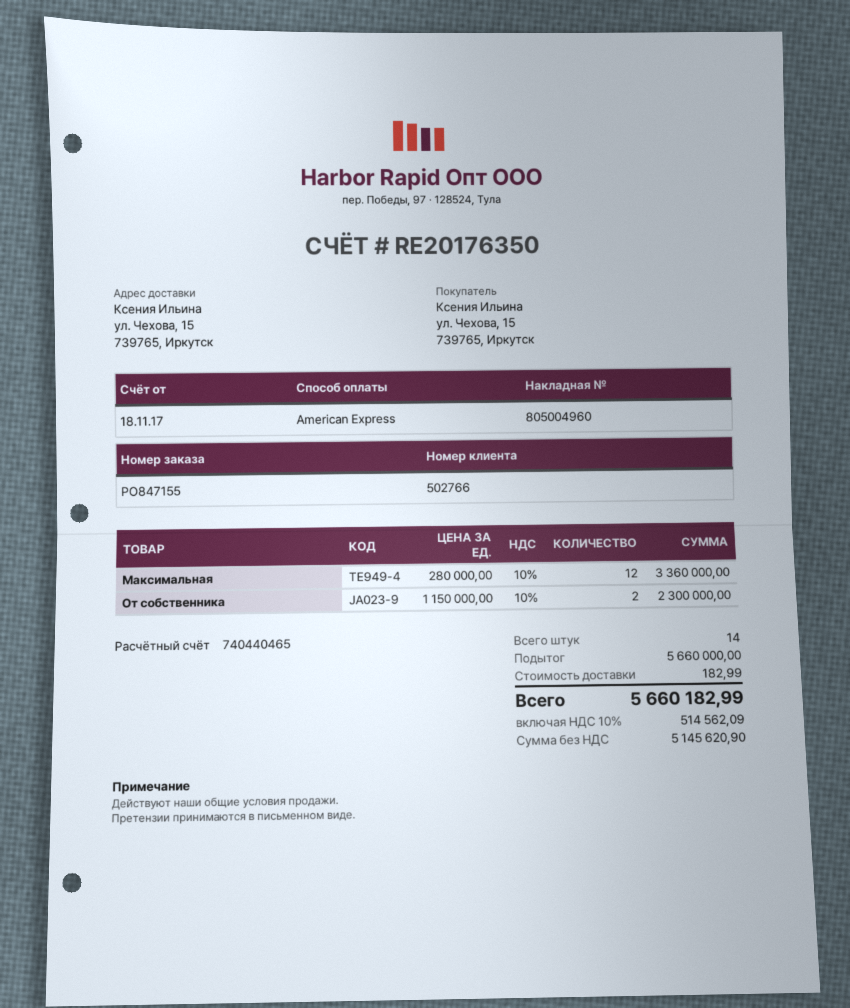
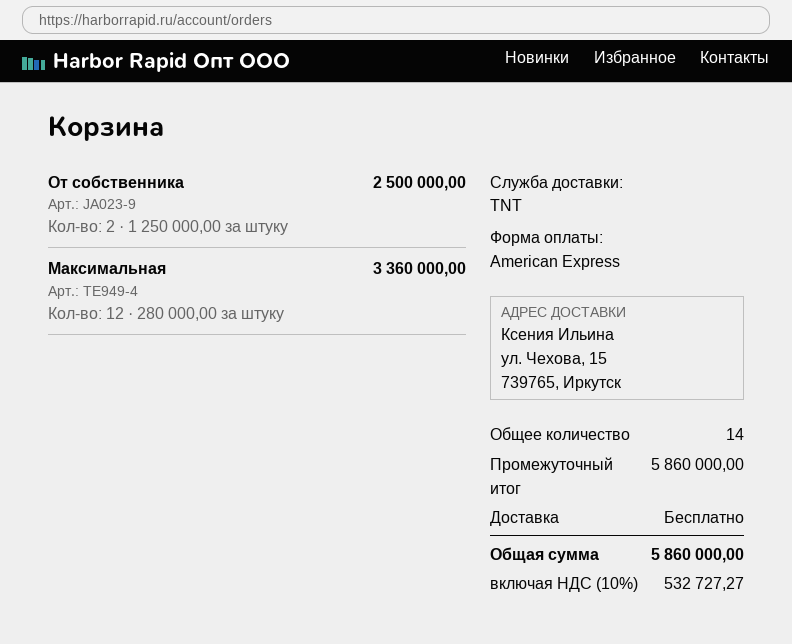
От собственника: 2 x 1150000.00 = 2300000.00 -> 2 x 1250000.00 = 2500000.00
subtotal: 5660000.00 -> 5860000.00
shipping: 182.99 -> 0.00
tax: 10% = 514562.09 -> 10% = 532727.27
total: 5660182.99 -> 5860000.00

